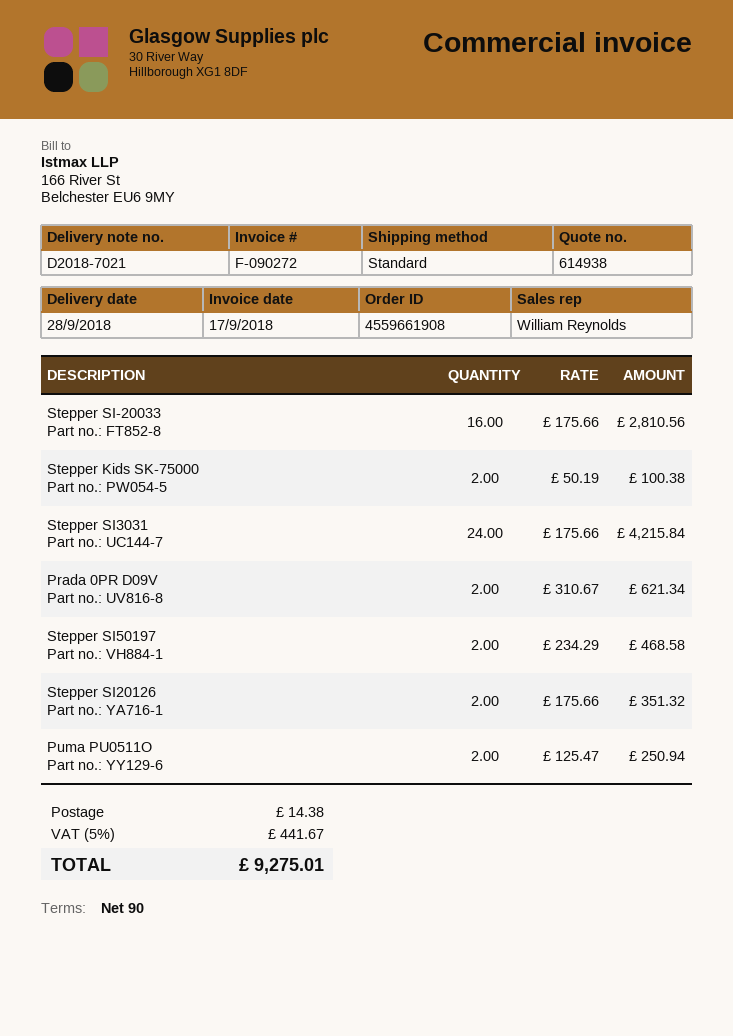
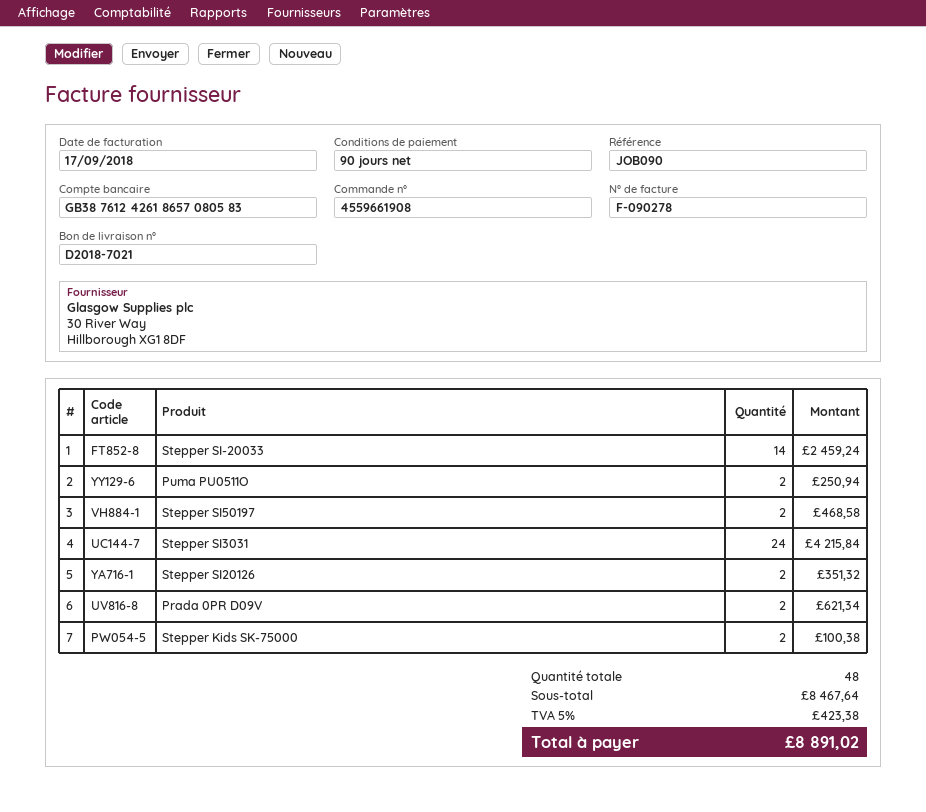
invoice number: F-090272 -> F-090278
Stepper SI-20033: 16 for 2810.56 -> 14 for 2459.24
shipping: 14.38 -> none
tax: 5% = 441.67 -> 5% = 423.38
total: 9275.01 -> 8891.02

